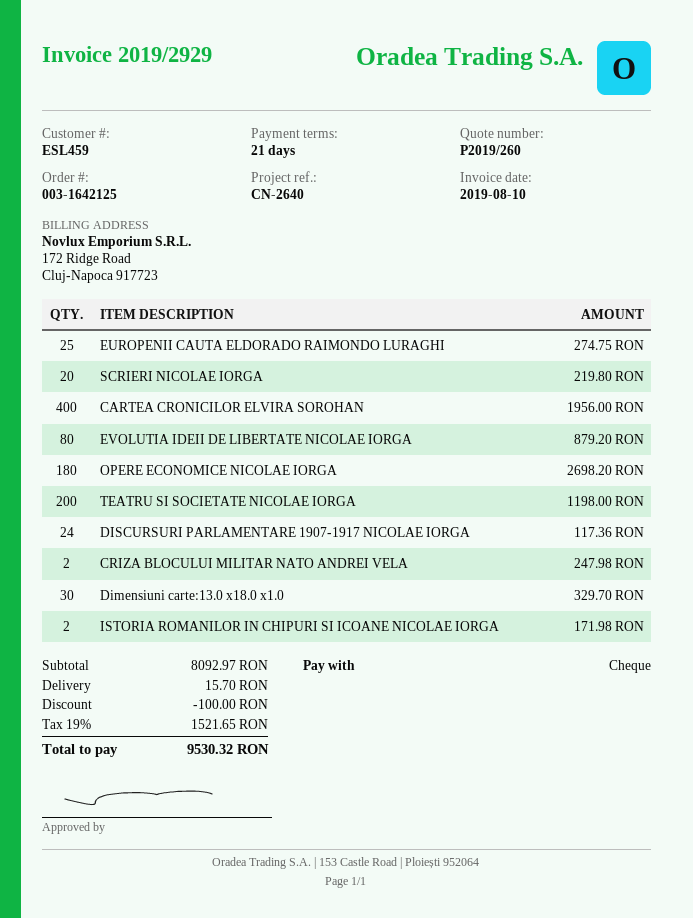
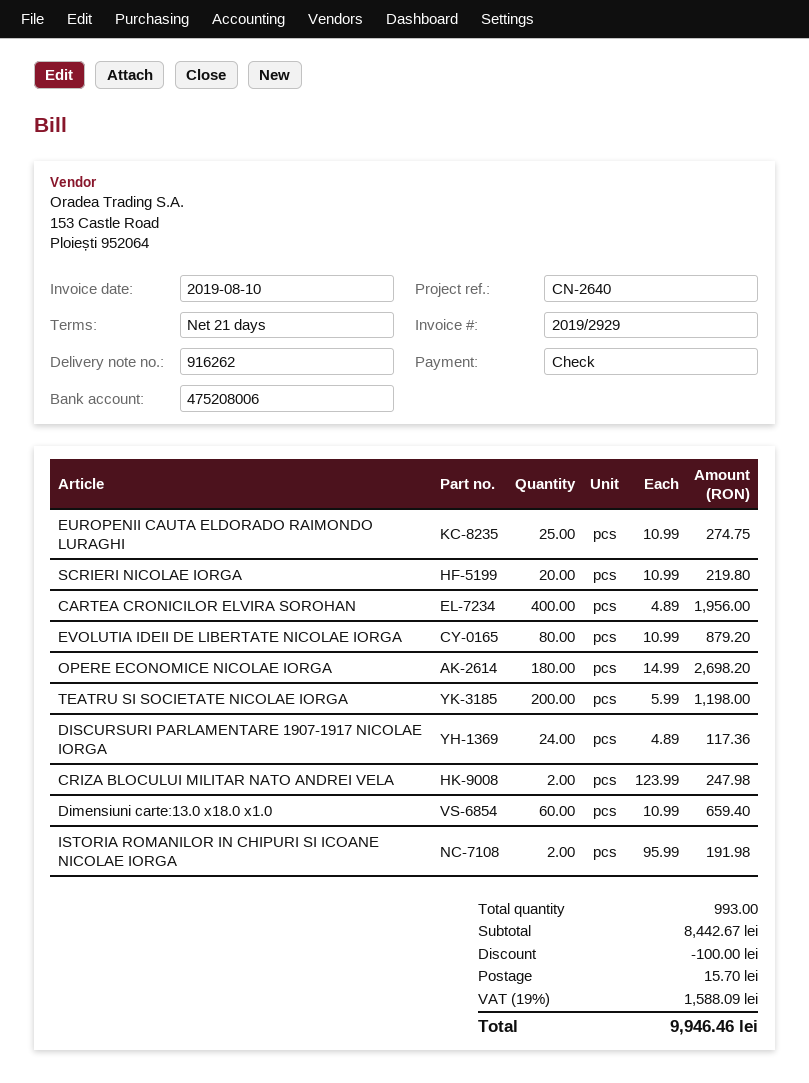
Dimensiuni carte:13.0 x18.0 x1.0: 30 for 329.70 -> 60 for 659.40
ISTORIA ROMANILOR IN CHIPURI SI ICOANE NICOLAE IORGA: 2 for 171.98 -> 2 for 191.98
subtotal: 8092.97 -> 8442.67
tax: 19% = 1521.65 -> 19% = 1588.09
total: 9530.32 -> 9946.46

